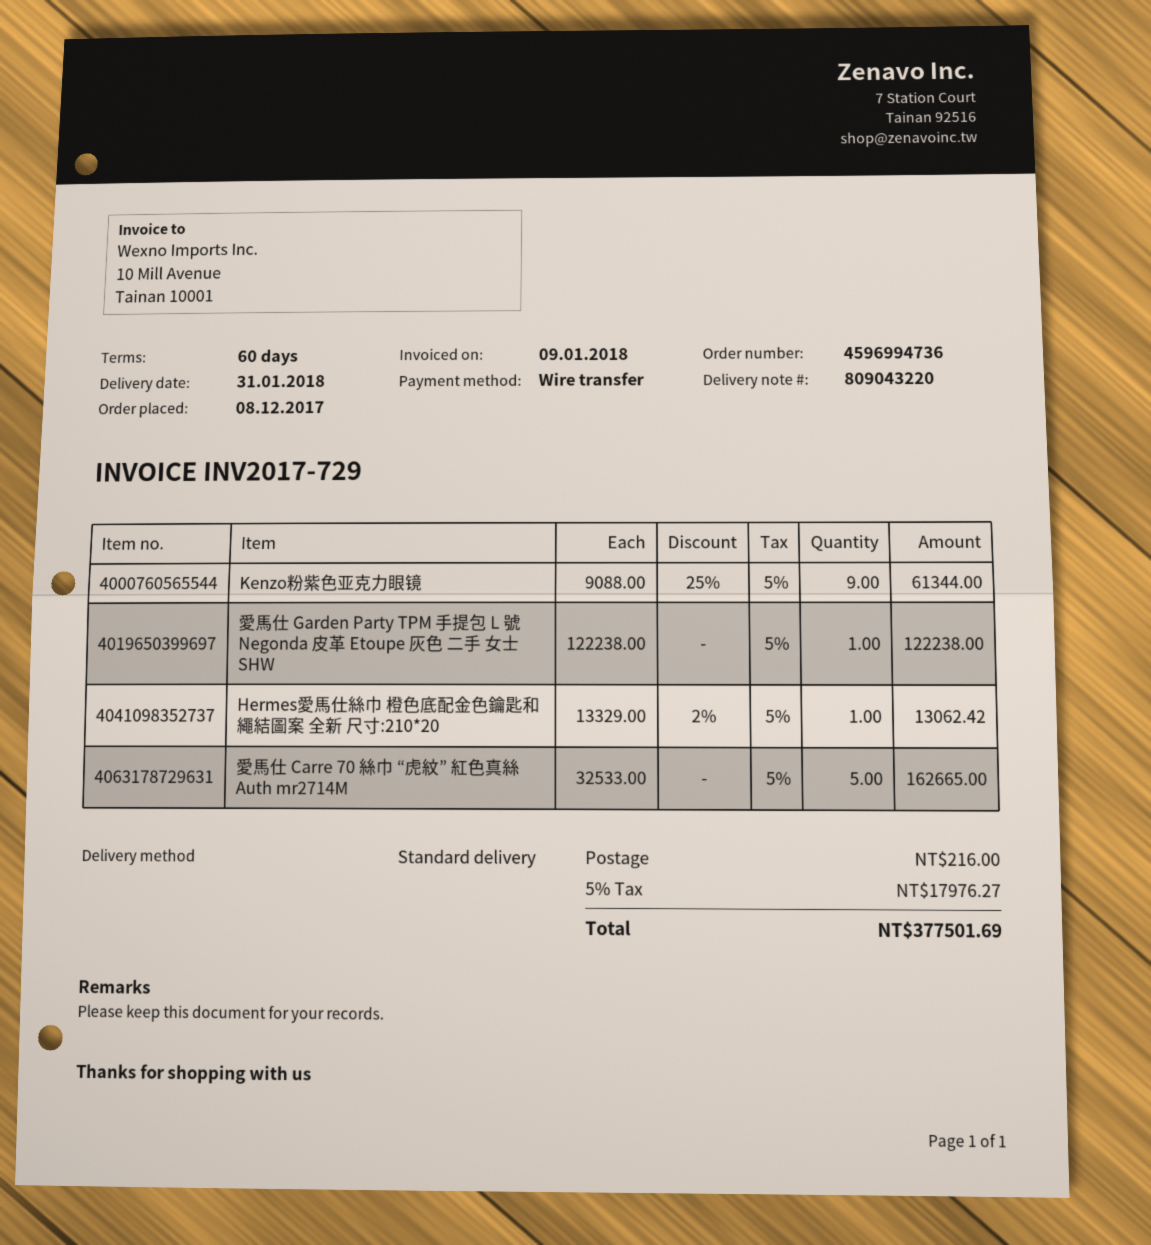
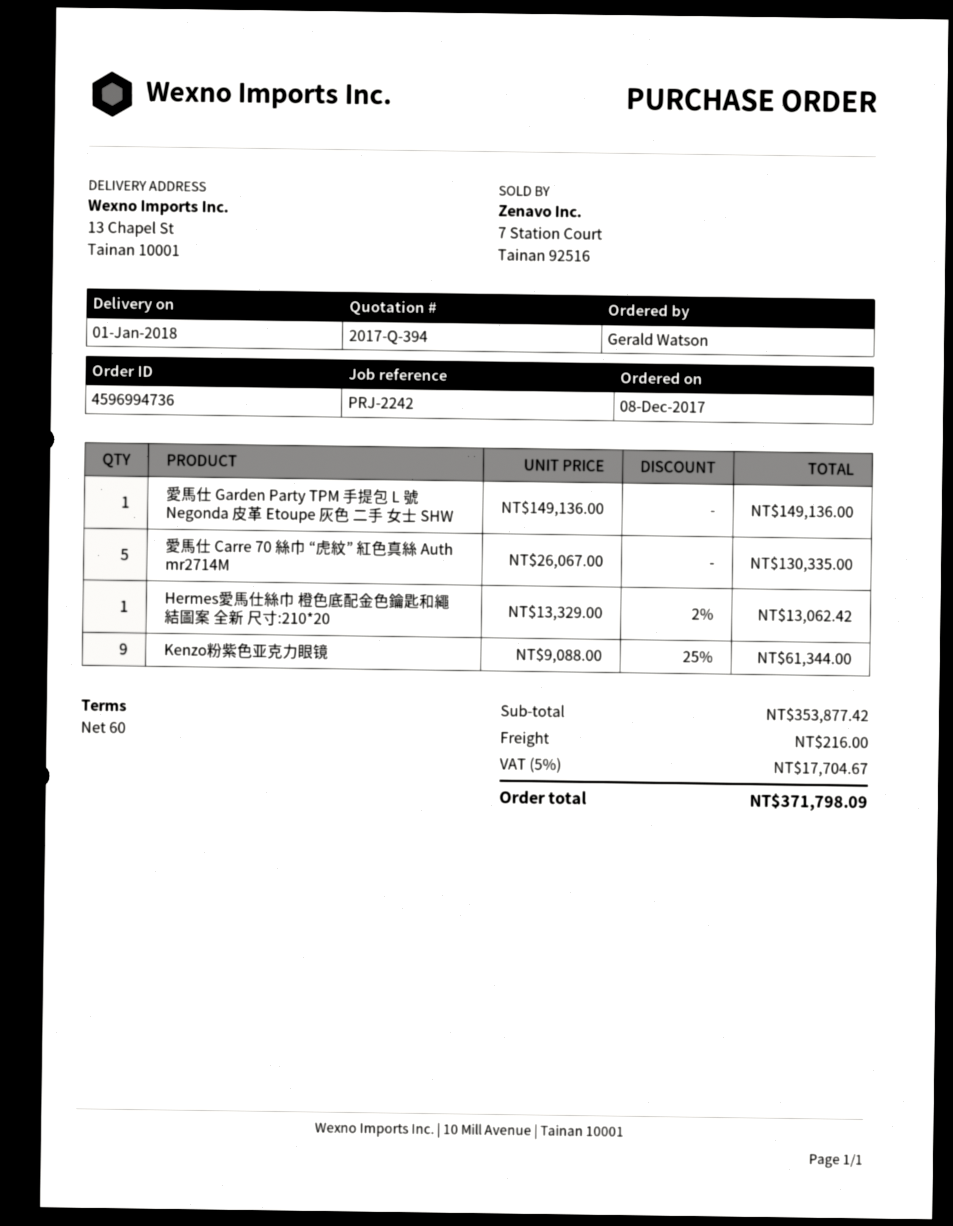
delivery date: 2018-01-31 -> 2018-01-01
愛馬仕 Garden Party TPM 手提包 L 號 Negonda 皮革 Etoupe 灰色 二手 女士 SHW: 1 x 122238.00 = 122238.00 -> 1 x 149136.00 = 149136.00
愛馬仕 Carre 70 絲巾 “虎紋” 紅色真絲 Auth mr2714M: 5 x 32533.00 = 162665.00 -> 5 x 26067.00 = 130335.00
tax: 5% = 17976.27 -> 5% = 17704.67
total: 377501.69 -> 371798.09

